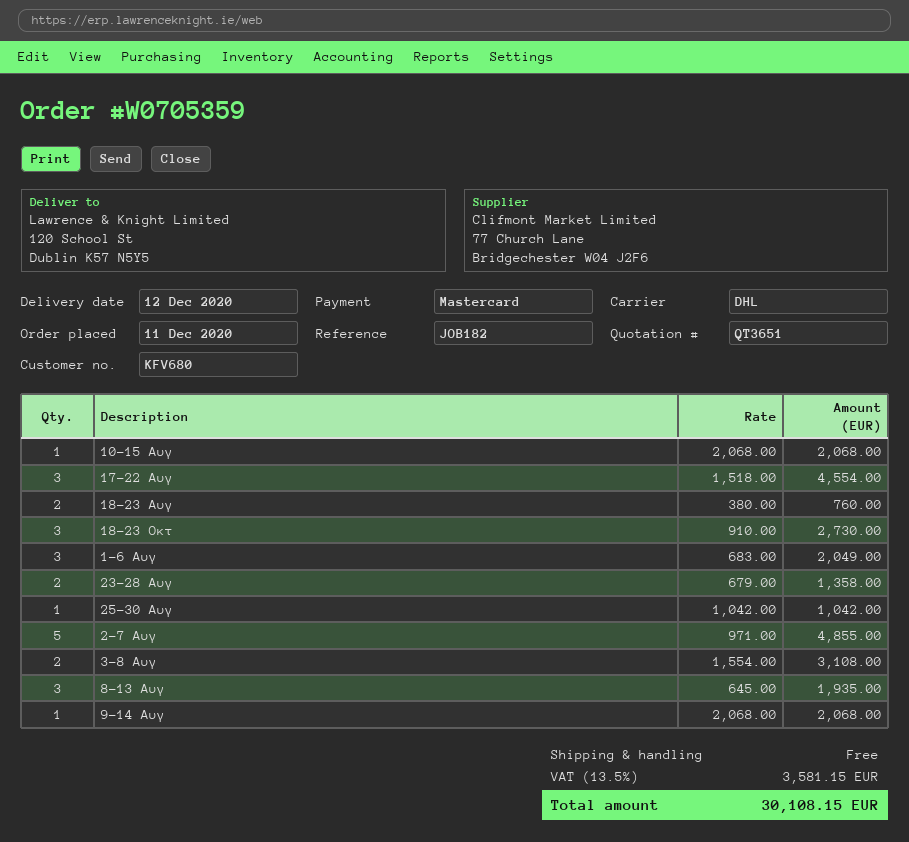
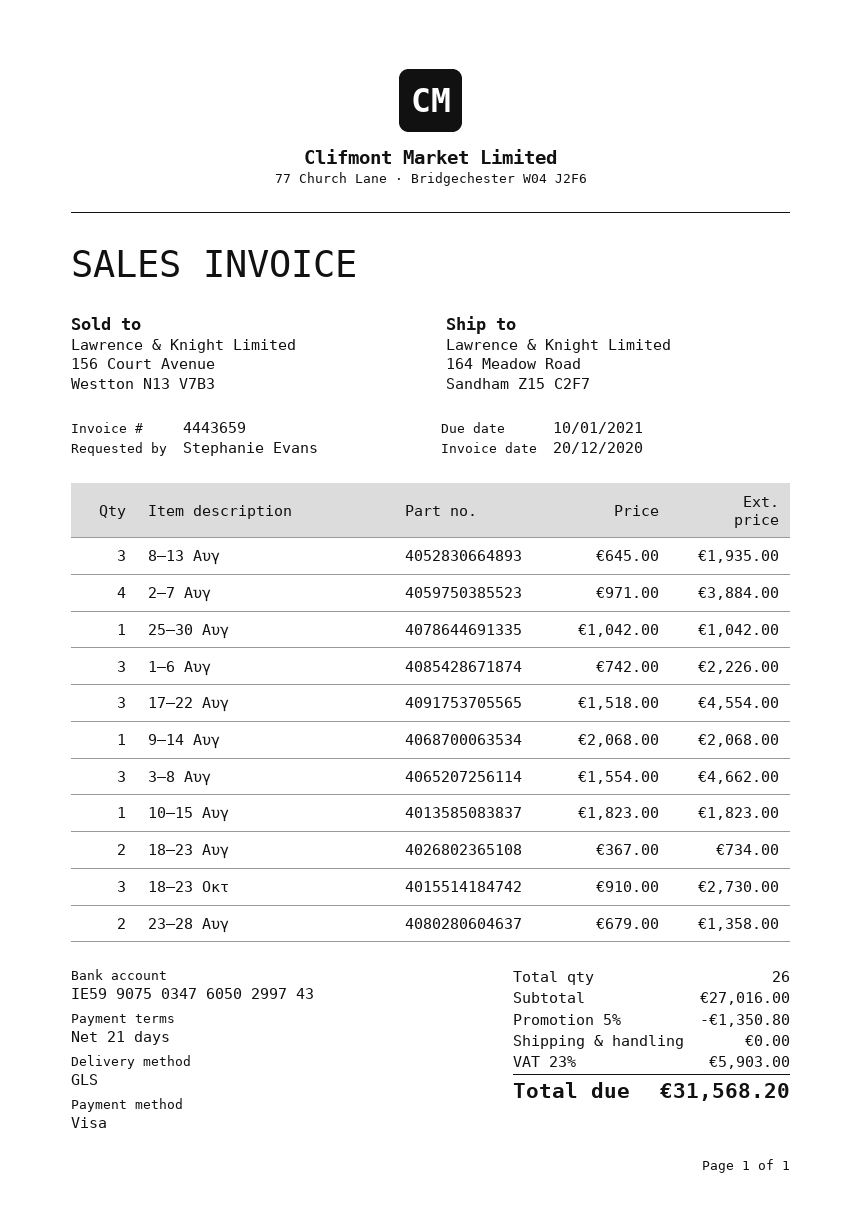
payment method: Mastercard -> Visa
shipping method: DHL -> GLS
ship to: 120 School St, Dublin K57 N5Y5 -> 164 Meadow Road, Sandham Z15 C2F7
10–15 Αυγ: 1 x 2068.00 = 2068.00 -> 1 x 1823.00 = 1823.00
18–23 Αυγ: 2 x 380.00 = 760.00 -> 2 x 367.00 = 734.00
1–6 Αυγ: 3 x 683.00 = 2049.00 -> 3 x 742.00 = 2226.00
2–7 Αυγ: 5 x 971.00 = 4855.00 -> 4 x 971.00 = 3884.00
3–8 Αυγ: 2 x 1554.00 = 3108.00 -> 3 x 1554.00 = 4662.00
discount: none -> 5% = 1350.80
tax: 13.5% = 3581.15 -> 23% = 5903.00
total: 30108.15 -> 31568.20

